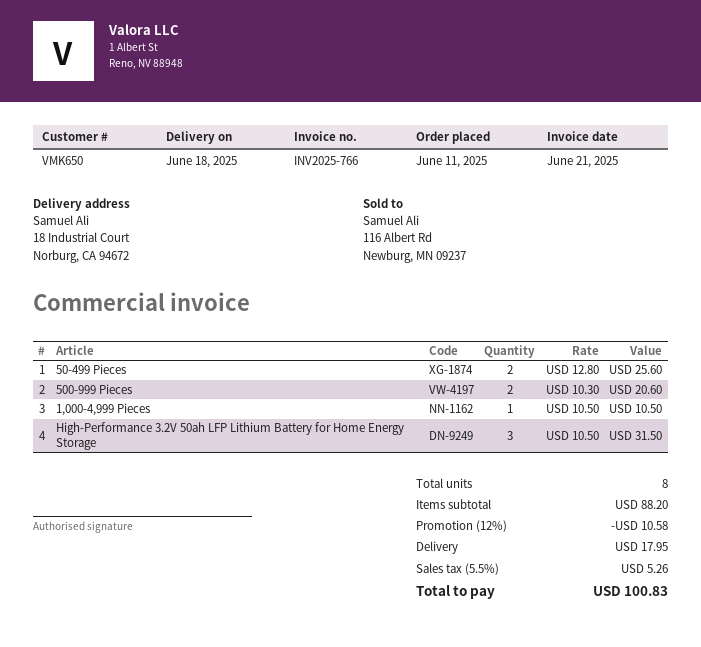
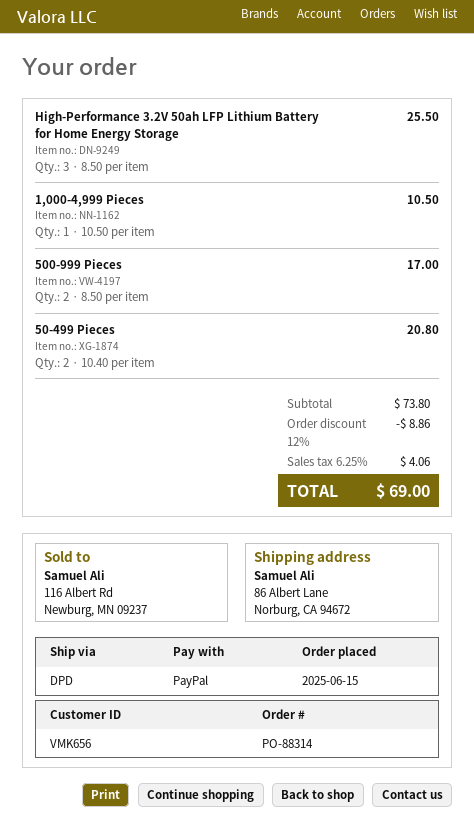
order date: 2025-06-11 -> 2025-06-15
customer number: VMK650 -> VMK656
ship to: 18 Industrial Court, Norburg, CA 94672 -> 86 Albert Lane, Norburg, CA 94672
50-499 Pieces: 2 x 12.80 = 25.60 -> 2 x 10.40 = 20.80
500-999 Pieces: 2 x 10.30 = 20.60 -> 2 x 8.50 = 17.00
High-Performance 3.2V 50ah LFP Lithium Battery for Home Energy Storage: 3 x 10.50 = 31.50 -> 3 x 8.50 = 25.50
subtotal: 88.20 -> 73.80
discount: 12% = 10.58 -> 12% = 8.86
shipping: 17.95 -> none
tax: 5.5% = 5.26 -> 6.25% = 4.06
total: 100.83 -> 69.00

